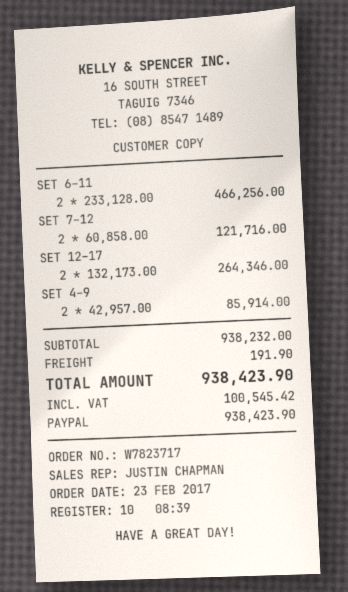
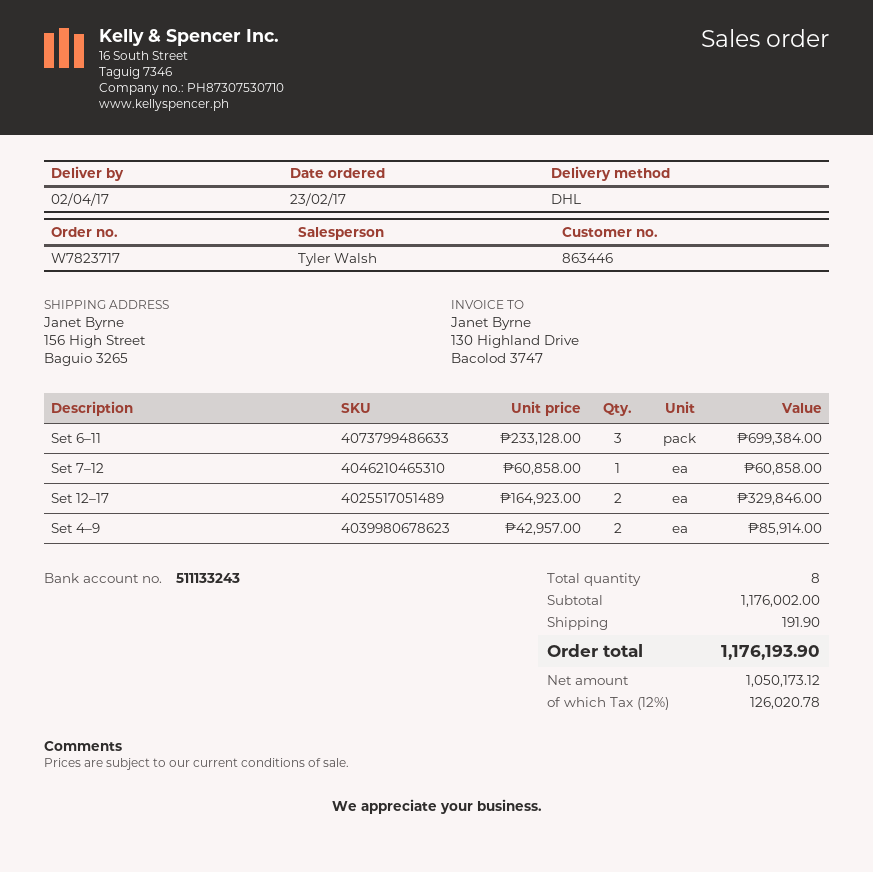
sales rep: JUSTIN CHAPMAN -> Tyler Walsh
SET 6–11: 2 x 233128.00 = 466256.00 -> 3 x 233128.00 = 699384.00
SET 7–12: 2 x 60858.00 = 121716.00 -> 1 x 60858.00 = 60858.00
SET 12–17: 2 x 132173.00 = 264346.00 -> 2 x 164923.00 = 329846.00
subtotal: 938232.00 -> 1176002.00
tax: 100545.42 -> 126020.78
total: 938423.90 -> 1176193.90

